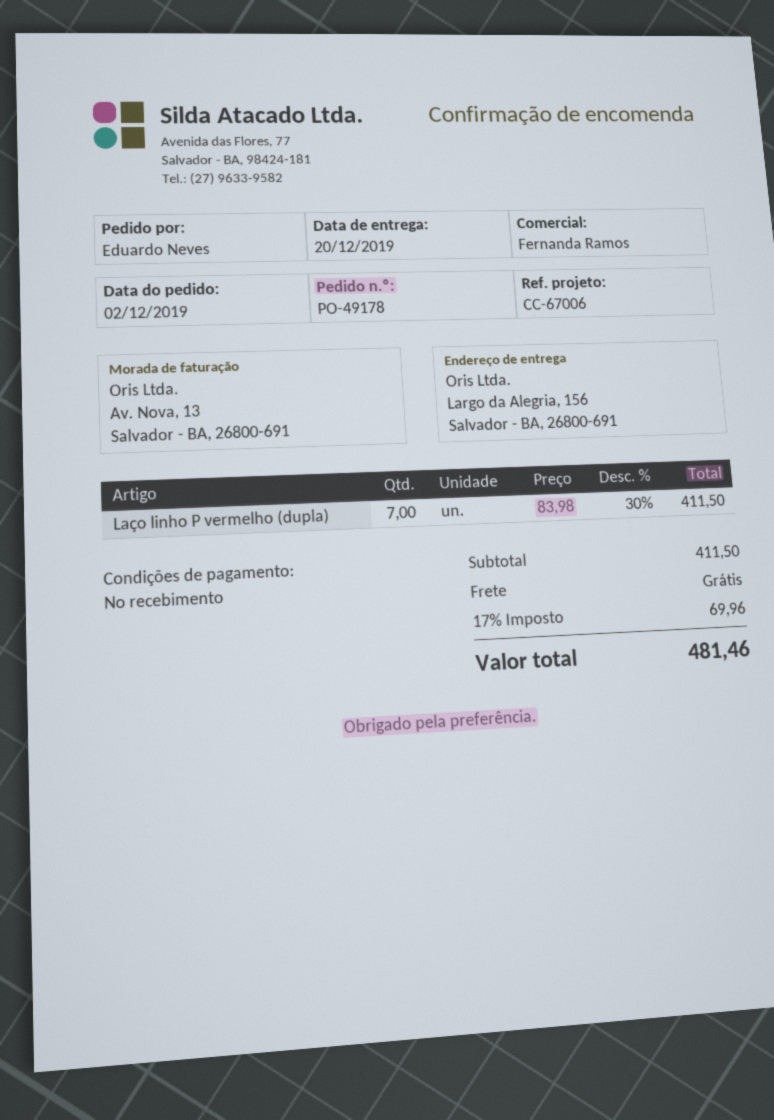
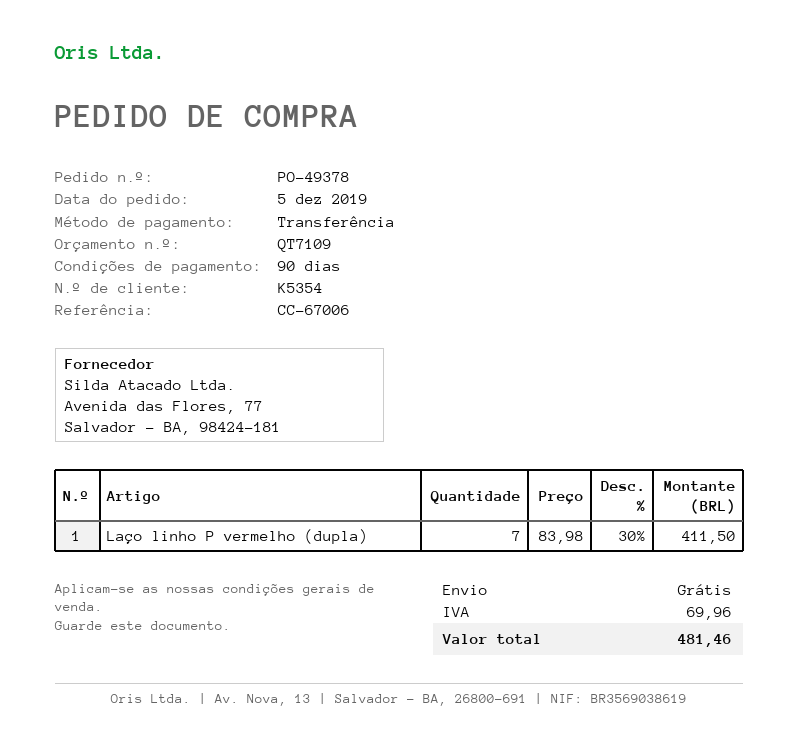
order number: PO-49178 -> PO-49378
order date: 2019-12-02 -> 2019-12-05
payment terms: on receipt -> 90 days

